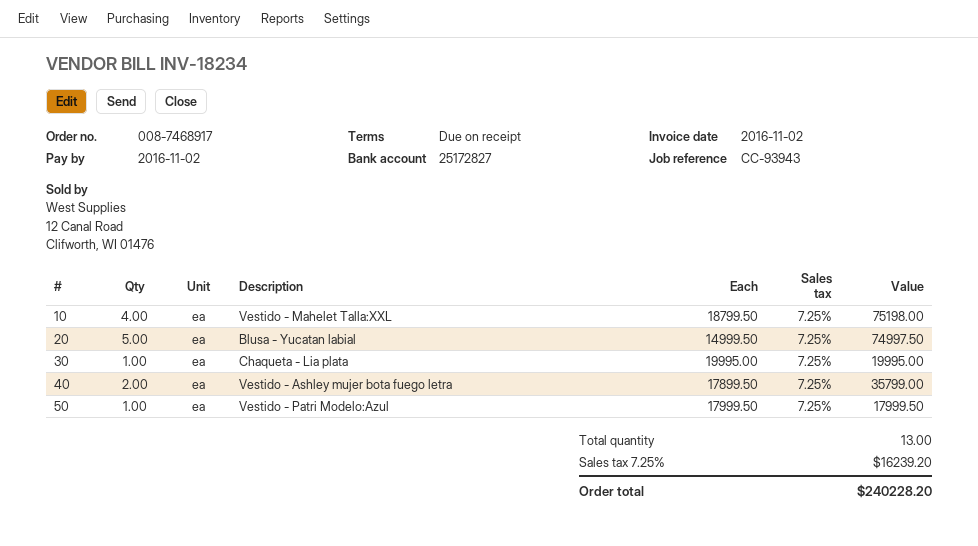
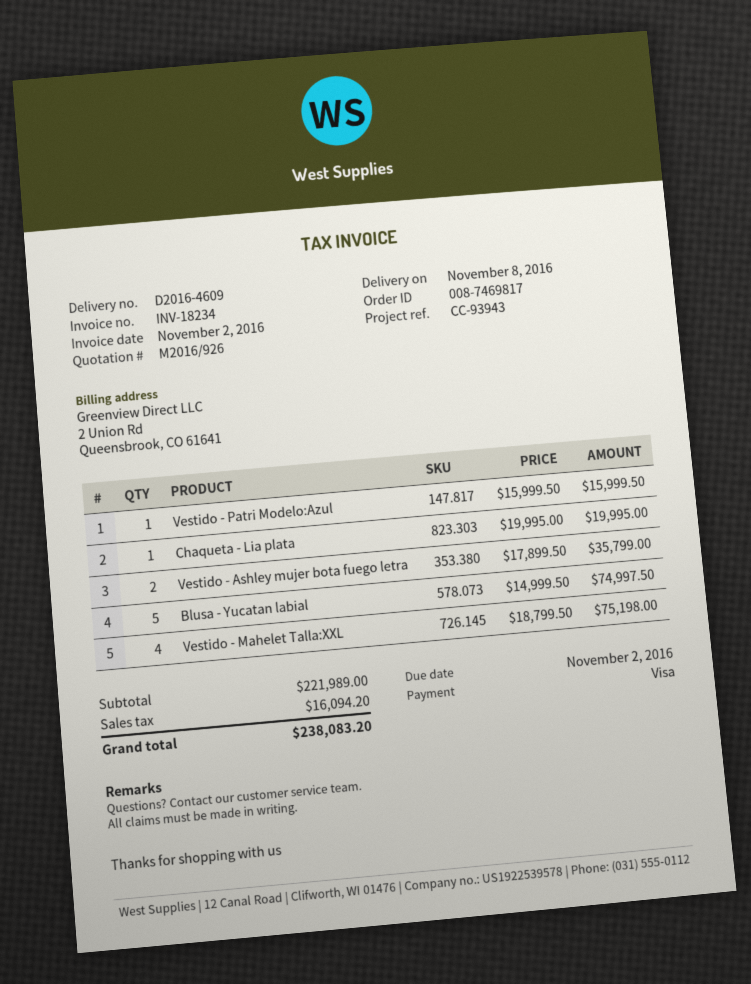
order number: 008-7468917 -> 008-7469817
Vestido - Patri Modelo:Azul: 1 x 17999.50 = 17999.50 -> 1 x 15999.50 = 15999.50
tax: 16239.20 -> 16094.20
total: 240228.20 -> 238083.20

